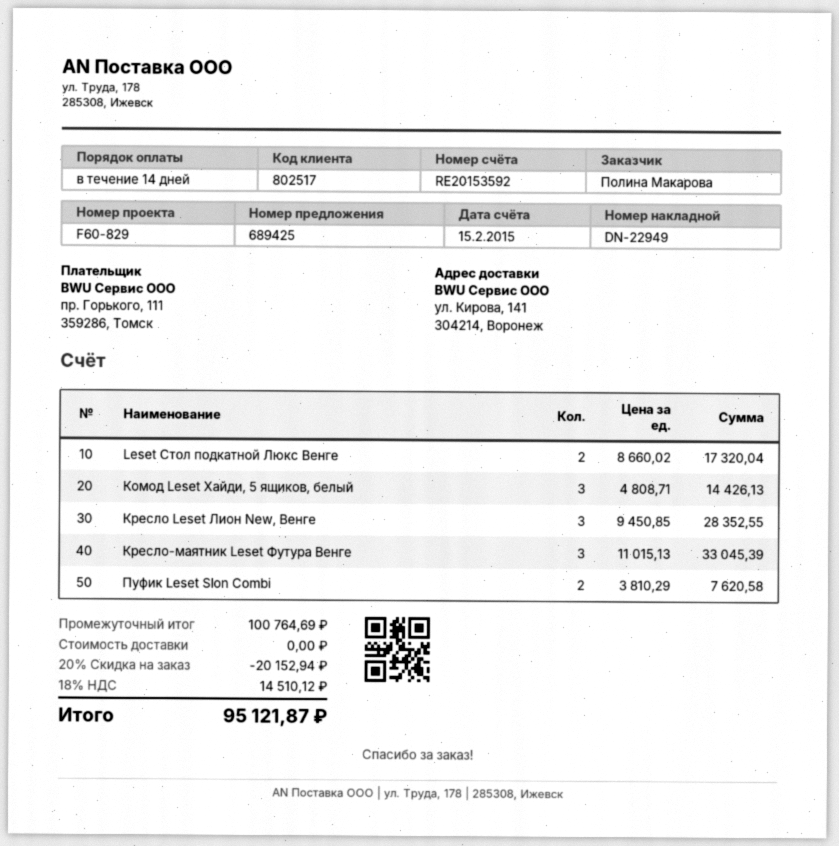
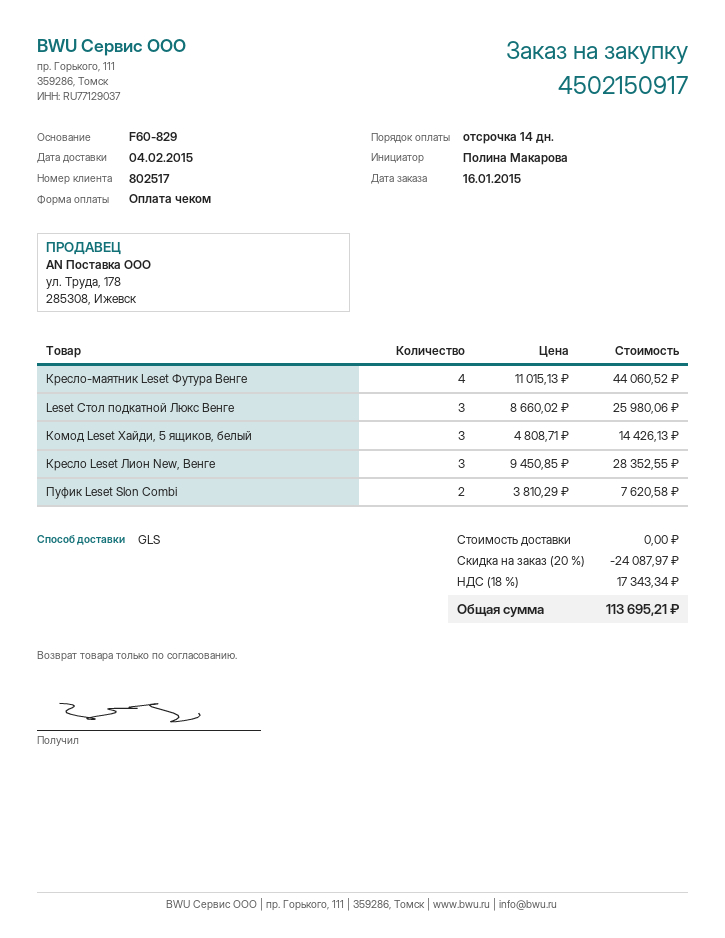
Leset Стол подкатной Люкс Венге: 2 x 8660.02 = 17320.04 -> 3 x 8660.02 = 25980.06
Кресло-маятник Leset Футура Венге: 3 x 11015.13 = 33045.39 -> 4 x 11015.13 = 44060.52
discount: 20% = 20152.94 -> 20% = 24087.97
tax: 18% = 14510.12 -> 18% = 17343.34
total: 95121.87 -> 113695.21

